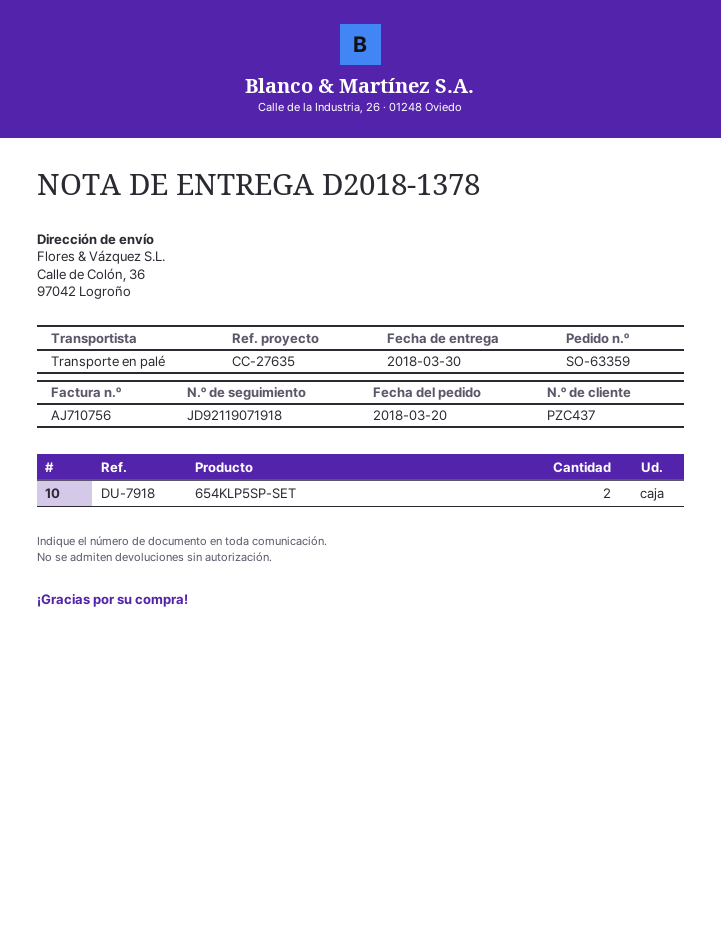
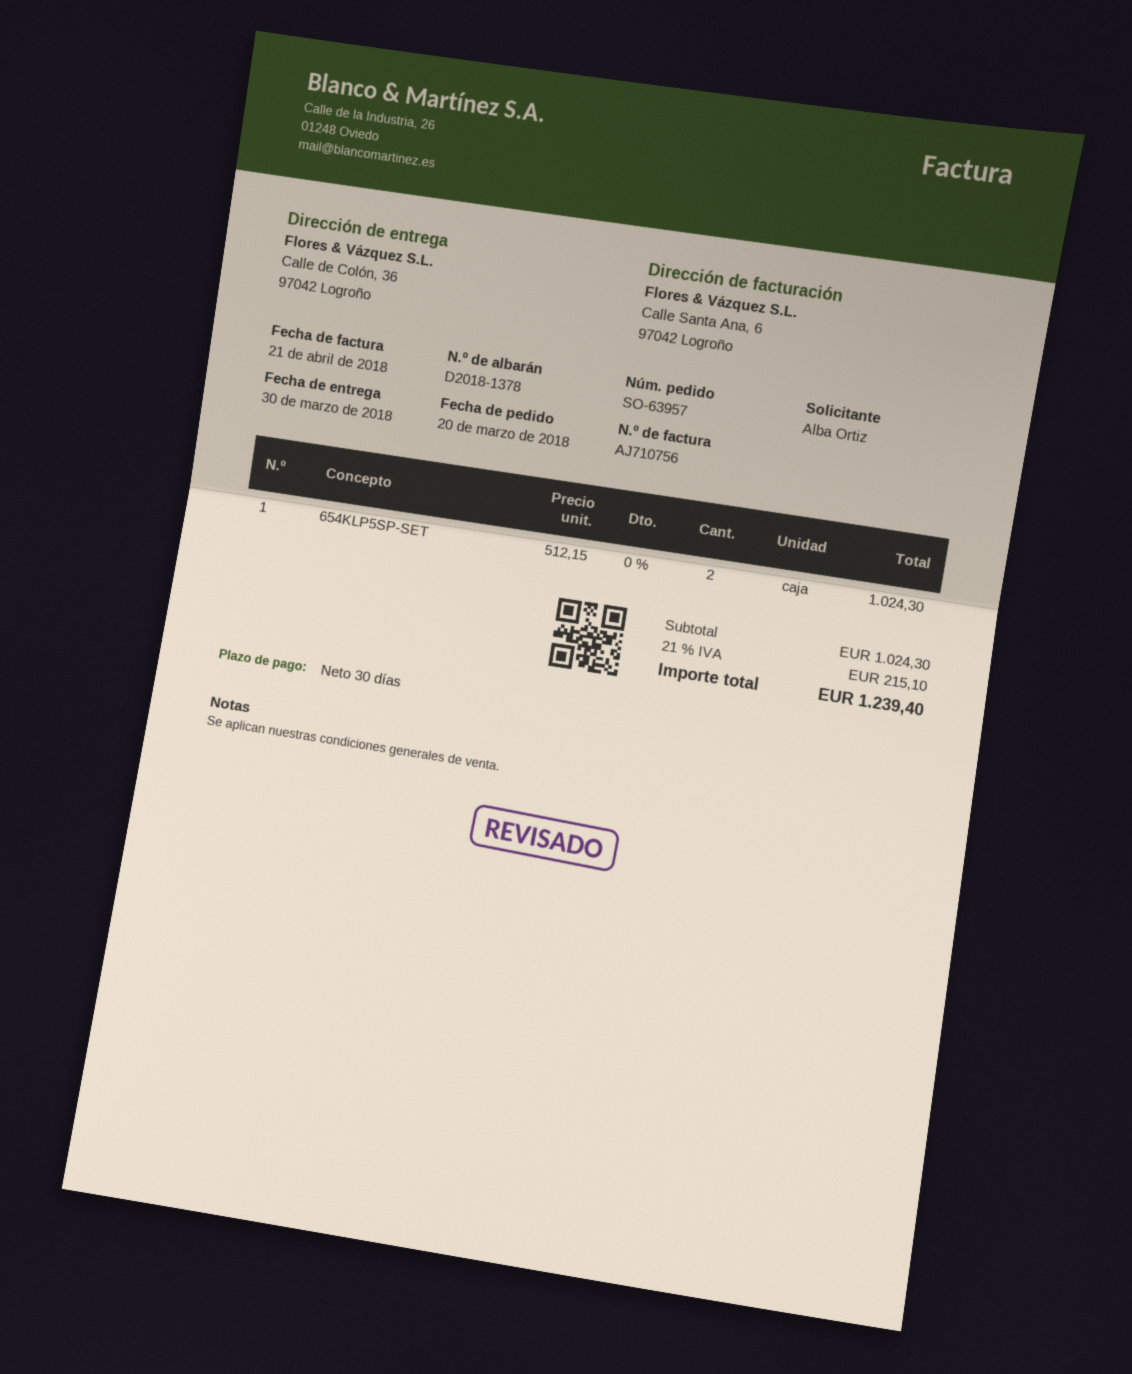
order number: SO-63359 -> SO-63957

